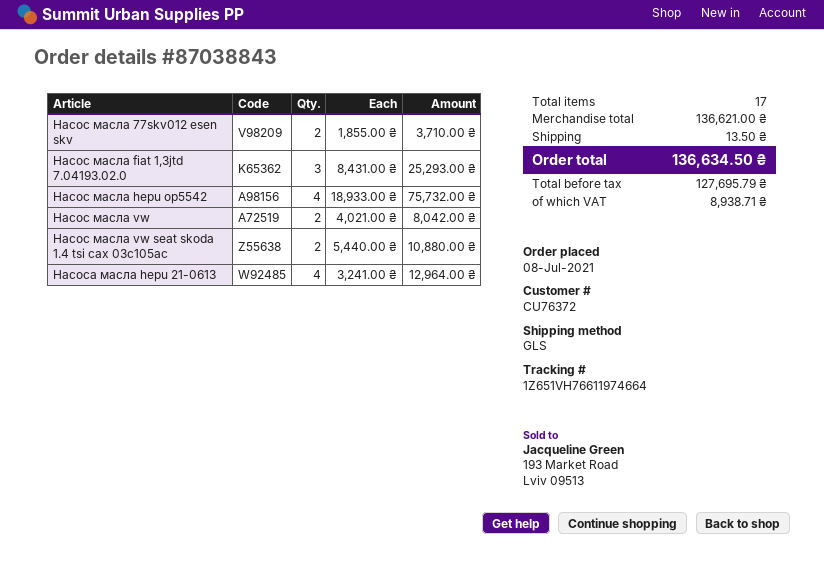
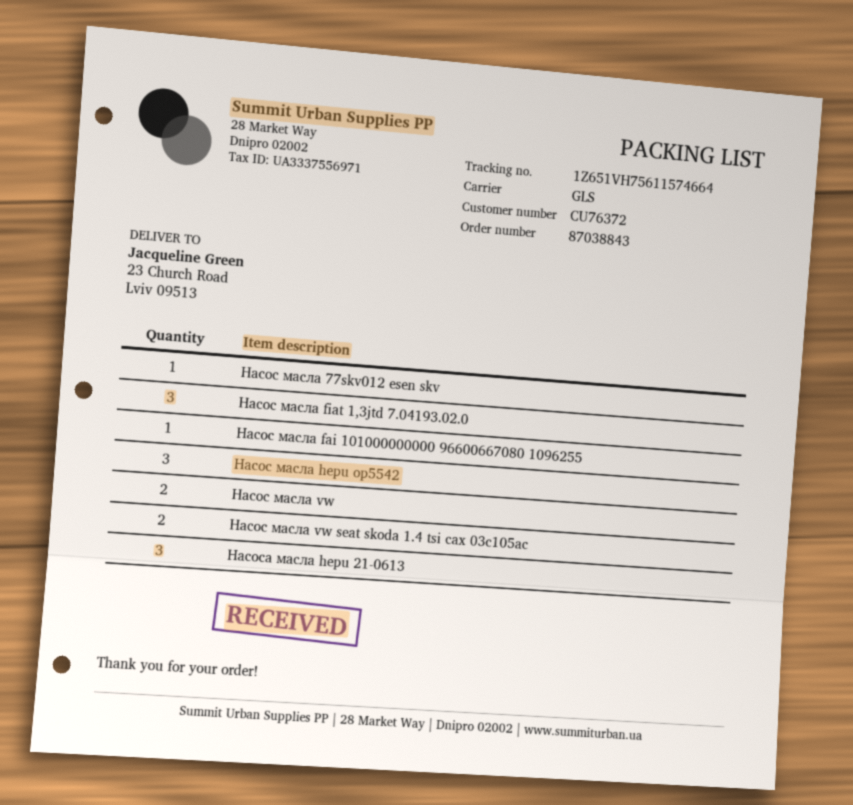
tracking number: 1Z651VH76611974664 -> 1Z651VH75611574664
Насос масла 77skv012 esen skv: 2 -> 1
Насос масла hepu op5542: 4 -> 3
Насоса масла hepu 21-0613: 4 -> 3
Насос масла fai 101000000000 96600667080 1096255: none -> 1

